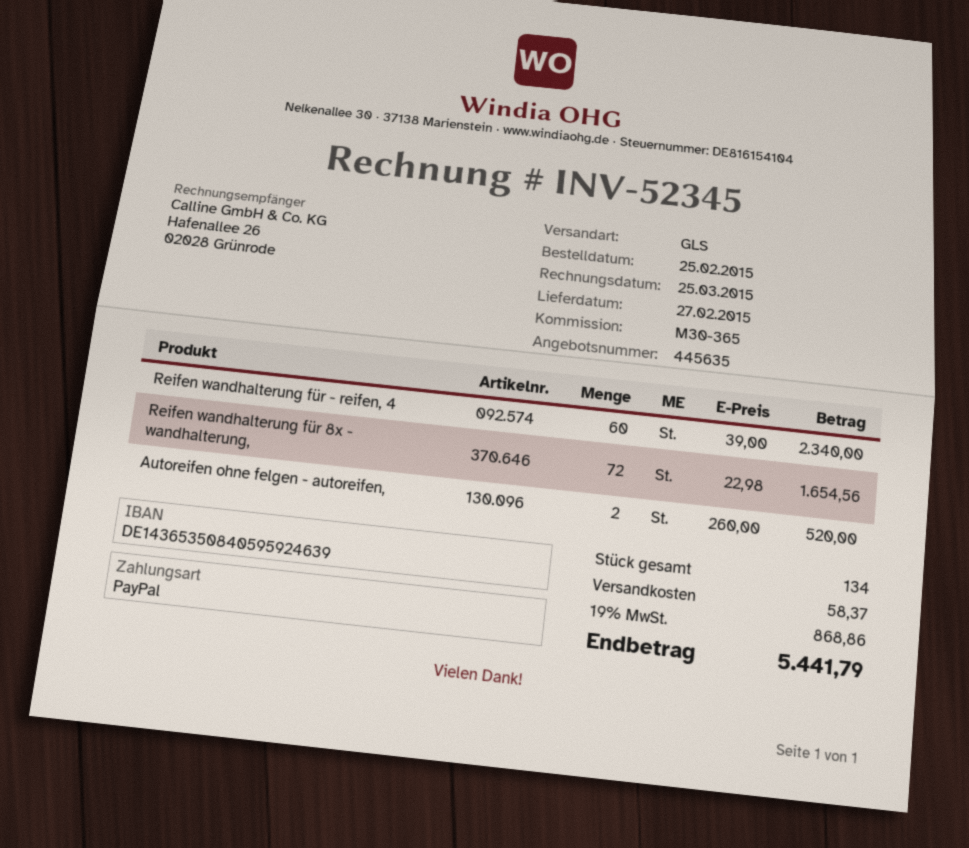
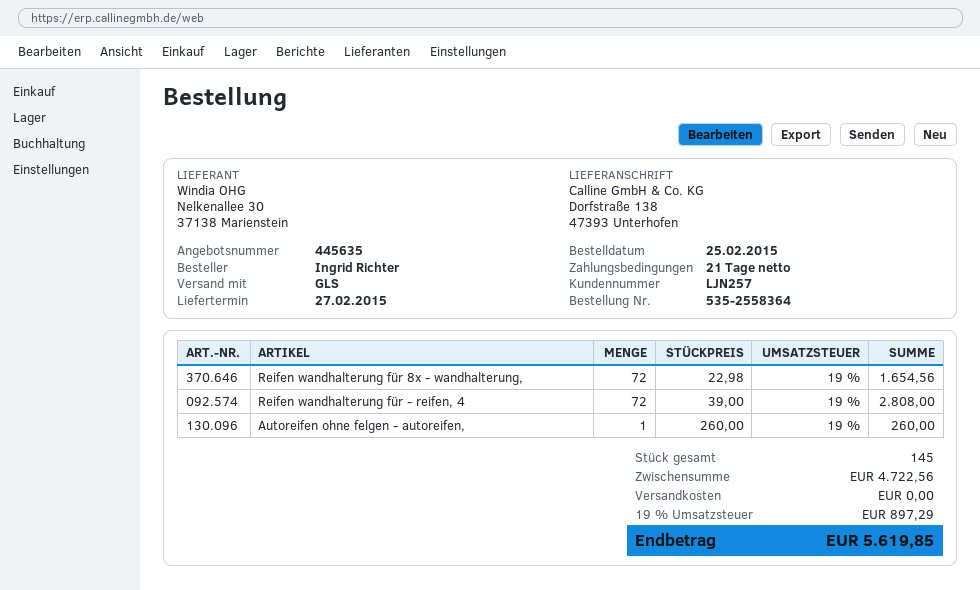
Reifen wandhalterung für - reifen, 4: 60 x 39.00 = 2340.00 -> 72 x 39.00 = 2808.00
Autoreifen ohne felgen - autoreifen,: 2 x 260.00 = 520.00 -> 1 x 260.00 = 260.00
total quantity: 134 -> 145
shipping: 58.37 -> 0.00
tax: 19% = 868.86 -> 19% = 897.29
total: 5441.79 -> 5619.85

